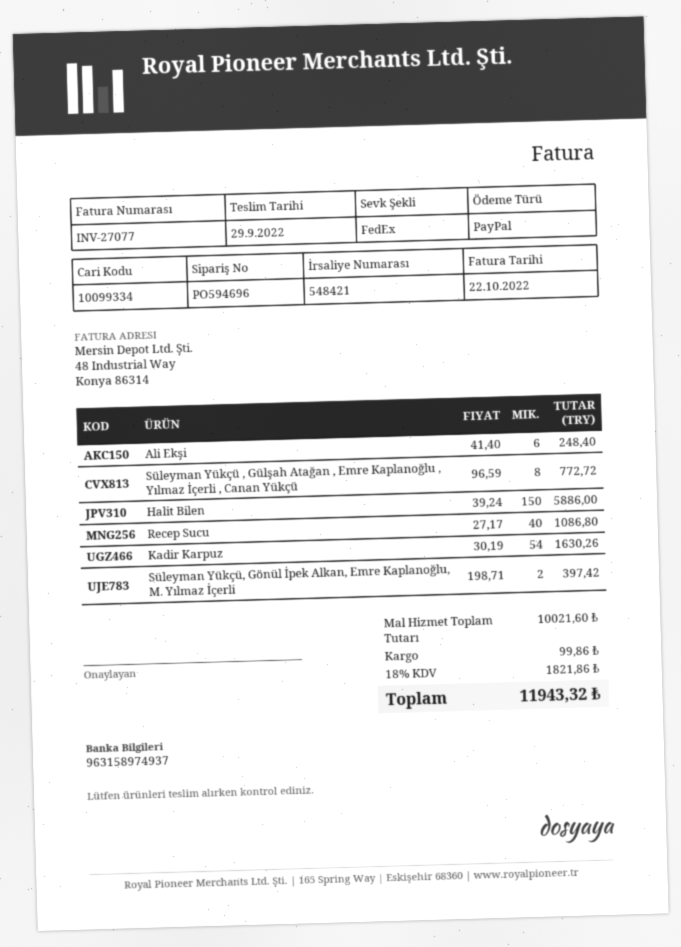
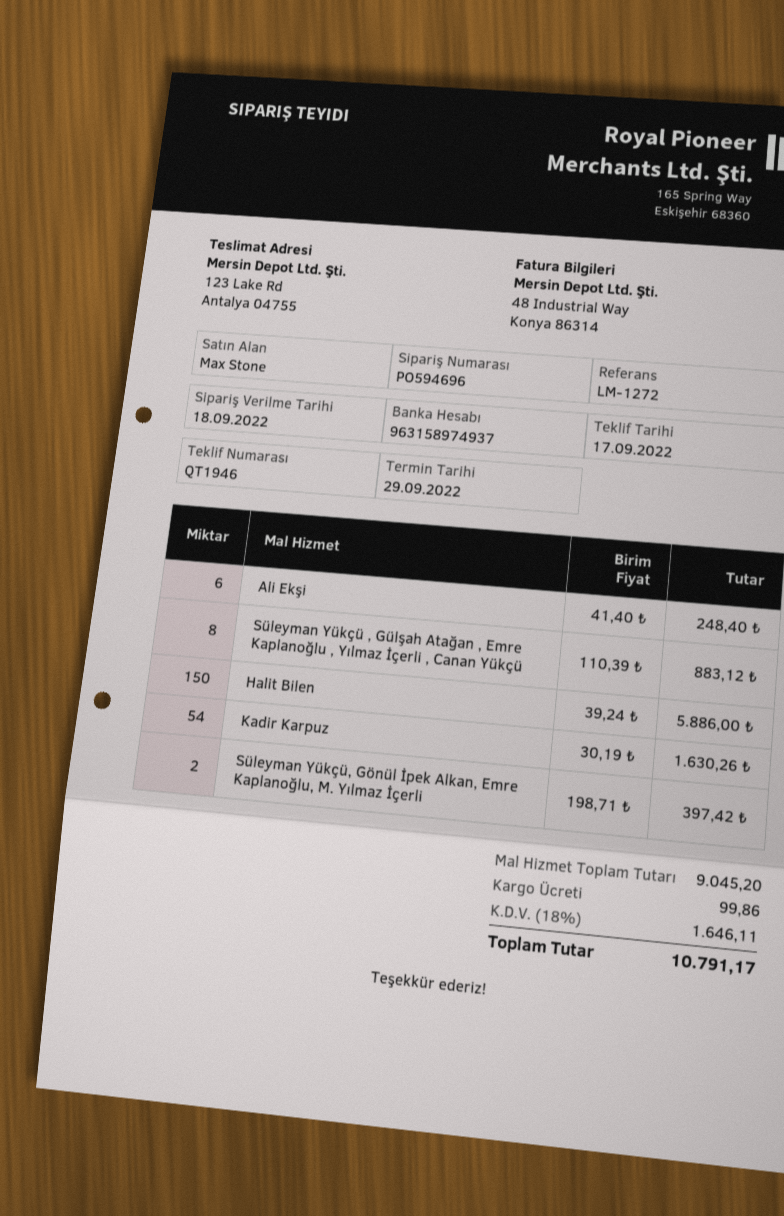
Süleyman Yükçü , Gülşah Atağan , Emre Kaplanoğlu , Yılmaz İçerli , Canan Yükçü: 8 x 96.59 = 772.72 -> 8 x 110.39 = 883.12
Recep Sucu: 40 x 27.17 = 1086.80 -> none
subtotal: 10021.60 -> 9045.20
tax: 18% = 1821.86 -> 18% = 1646.11
total: 11943.32 -> 10791.17

